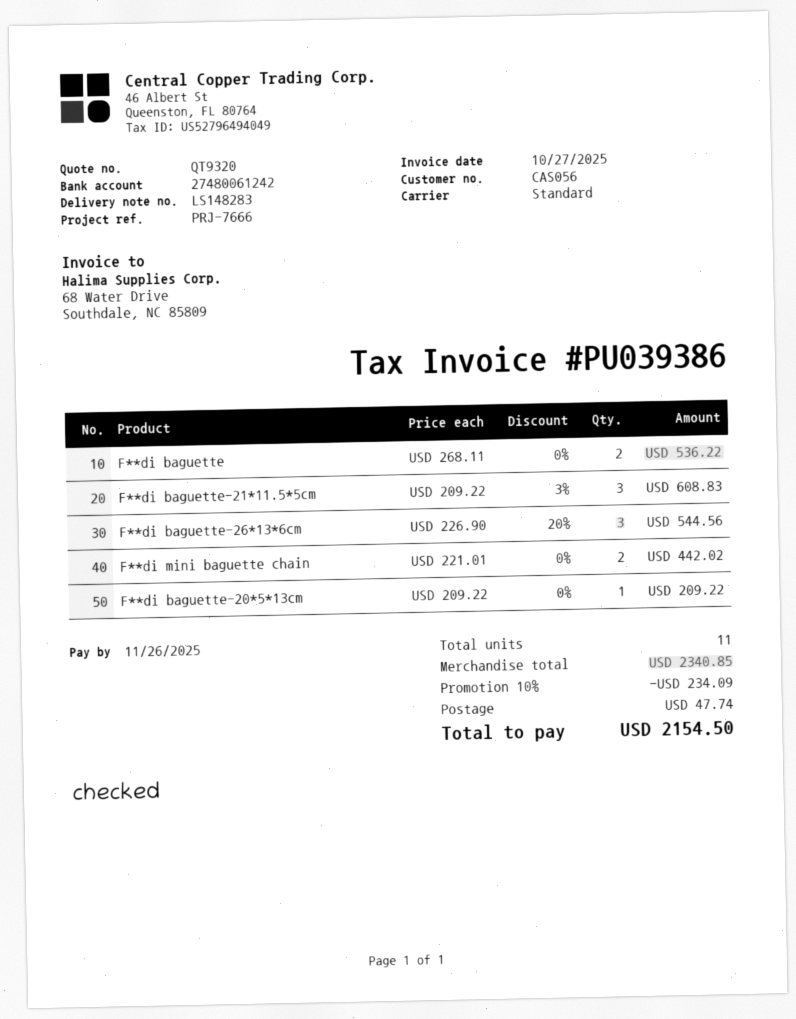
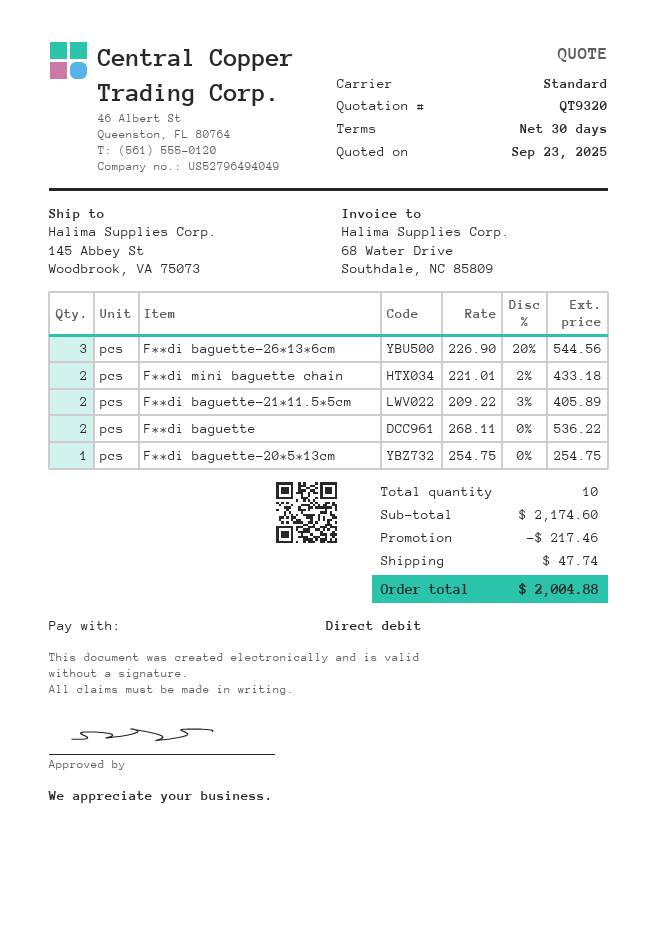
F**di baguette-21*11.5*5cm: 3 x 209.22 - 3% = 608.83 -> 2 x 209.22 - 3% = 405.89
F**di mini baguette chain: 2 x 221.01 = 442.02 -> 2 x 221.01 - 2% = 433.18
F**di baguette-20*5*13cm: 1 x 209.22 = 209.22 -> 1 x 254.75 = 254.75
total quantity: 11 -> 10
subtotal: 2340.85 -> 2174.60
discount: 234.09 -> 217.46
total: 2154.50 -> 2004.88

